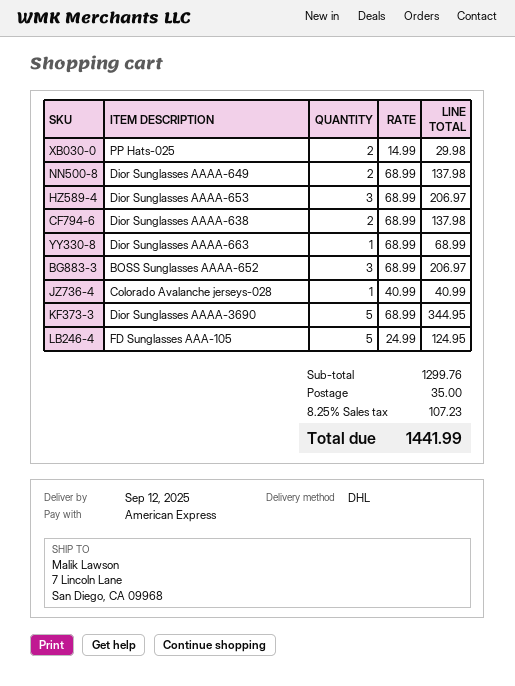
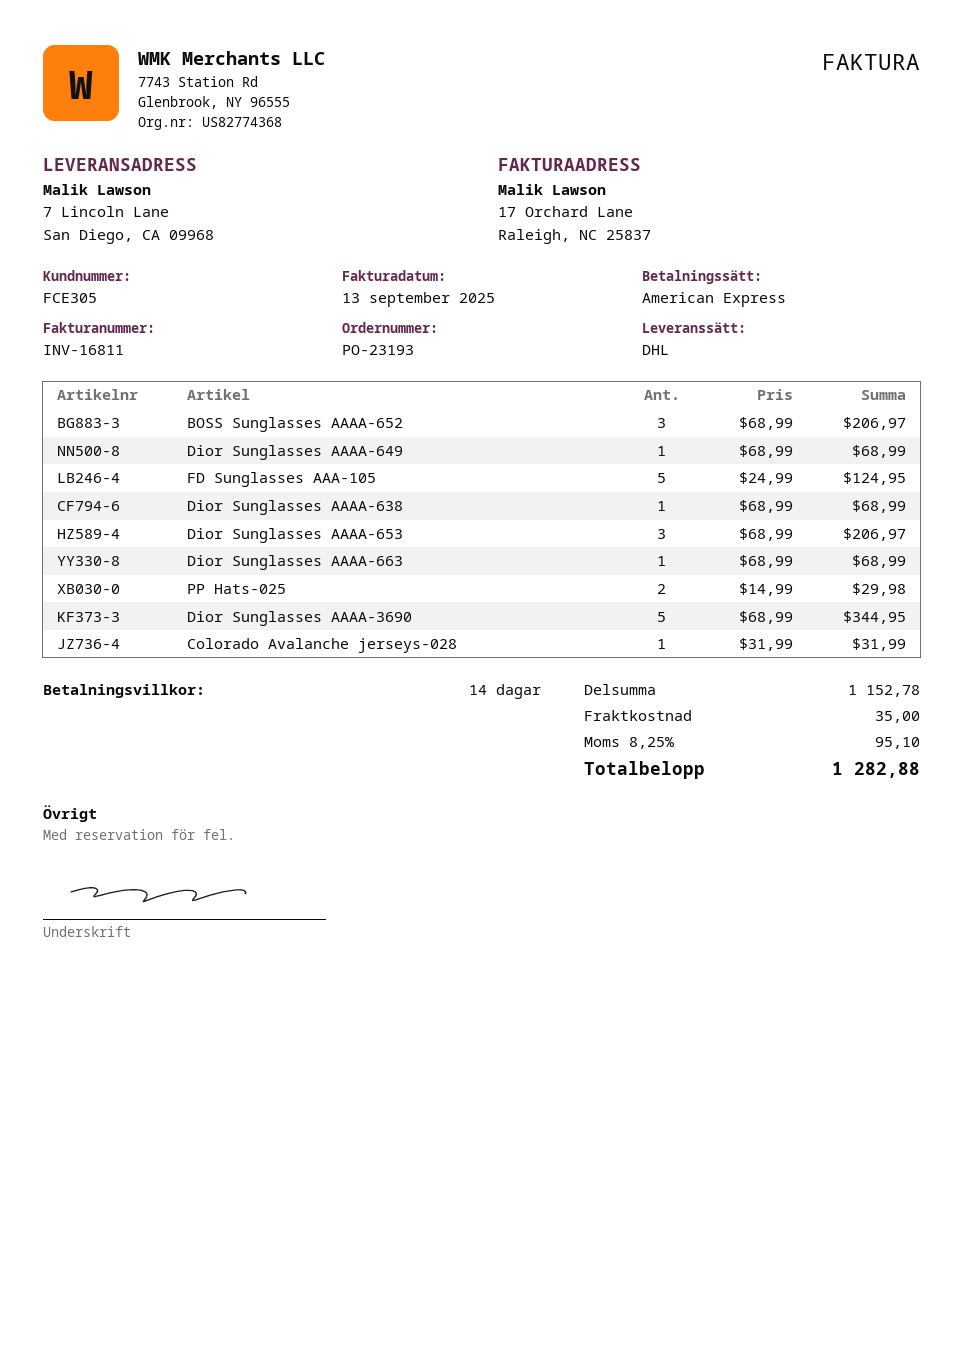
Dior Sunglasses AAAA-649: 2 x 68.99 = 137.98 -> 1 x 68.99 = 68.99
Dior Sunglasses AAAA-638: 2 x 68.99 = 137.98 -> 1 x 68.99 = 68.99
Colorado Avalanche jerseys-028: 1 x 40.99 = 40.99 -> 1 x 31.99 = 31.99
subtotal: 1299.76 -> 1152.78
tax: 8.25% = 107.23 -> 8.25% = 95.10
total: 1441.99 -> 1282.88

